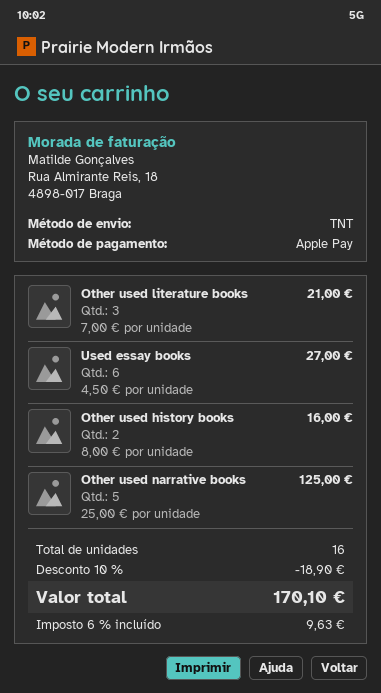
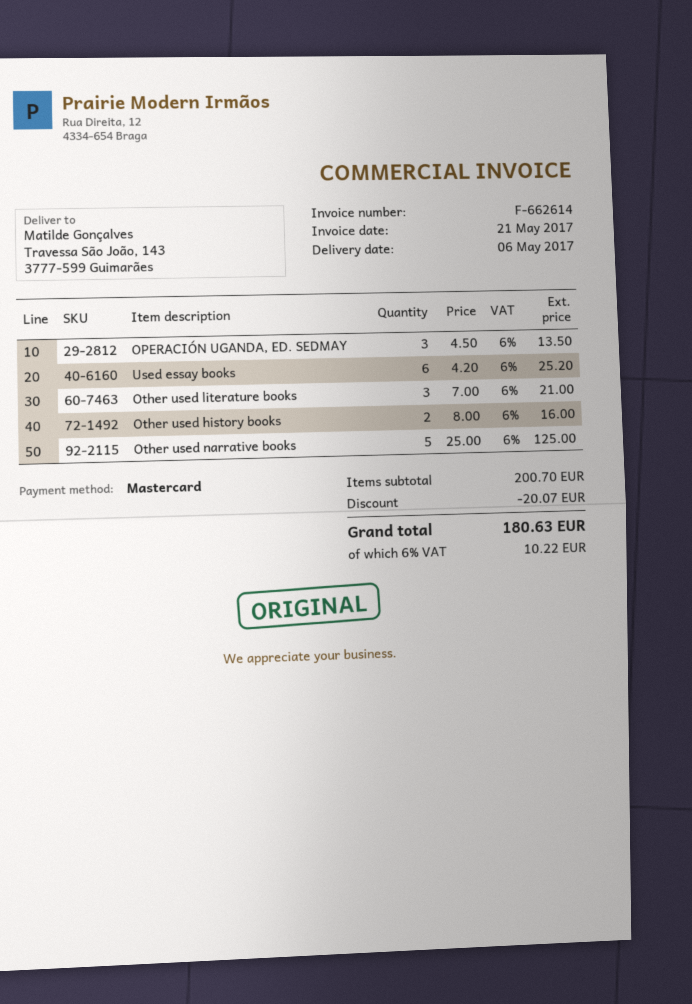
payment method: Apple Pay -> Mastercard
Used essay books: 6 x 4.50 = 27.00 -> 6 x 4.20 = 25.20
OPERACIÓN UGANDA, ED. SEDMAY: none -> 3 x 4.50 = 13.50
discount: 18.90 -> 20.07
tax: 6% = 9.63 -> 6% = 10.22
total: 170.10 -> 180.63

